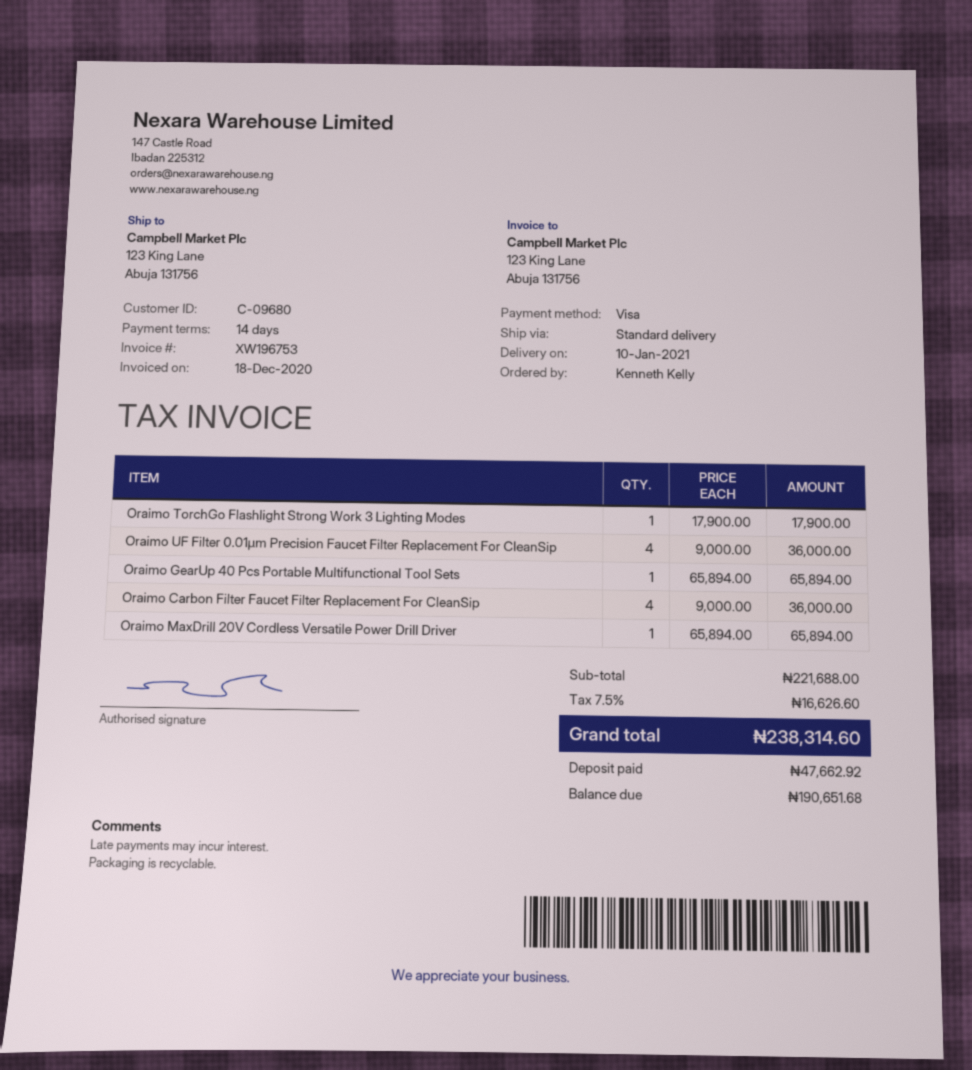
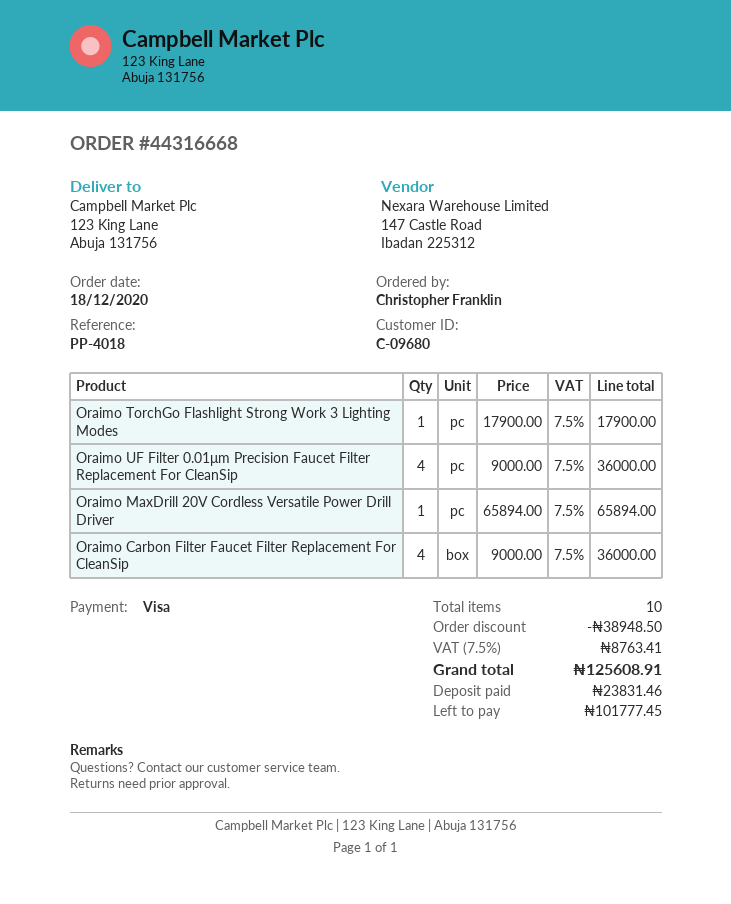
ordered by: Kenneth Kelly -> Christopher Franklin
Oraimo GearUp 40 Pcs Portable Multifunctional Tool Sets: 1 x 65894.00 = 65894.00 -> none
discount: none -> 38948.50
tax: 7.5% = 16626.60 -> 7.5% = 8763.41
total: 238314.60 -> 125608.91
deposit: 47662.92 -> 23831.46
balance: 190651.68 -> 101777.45

